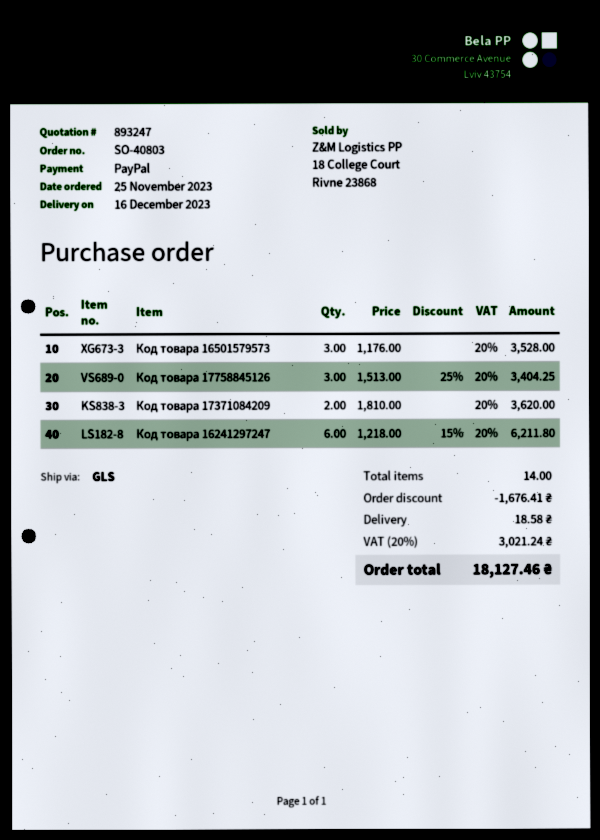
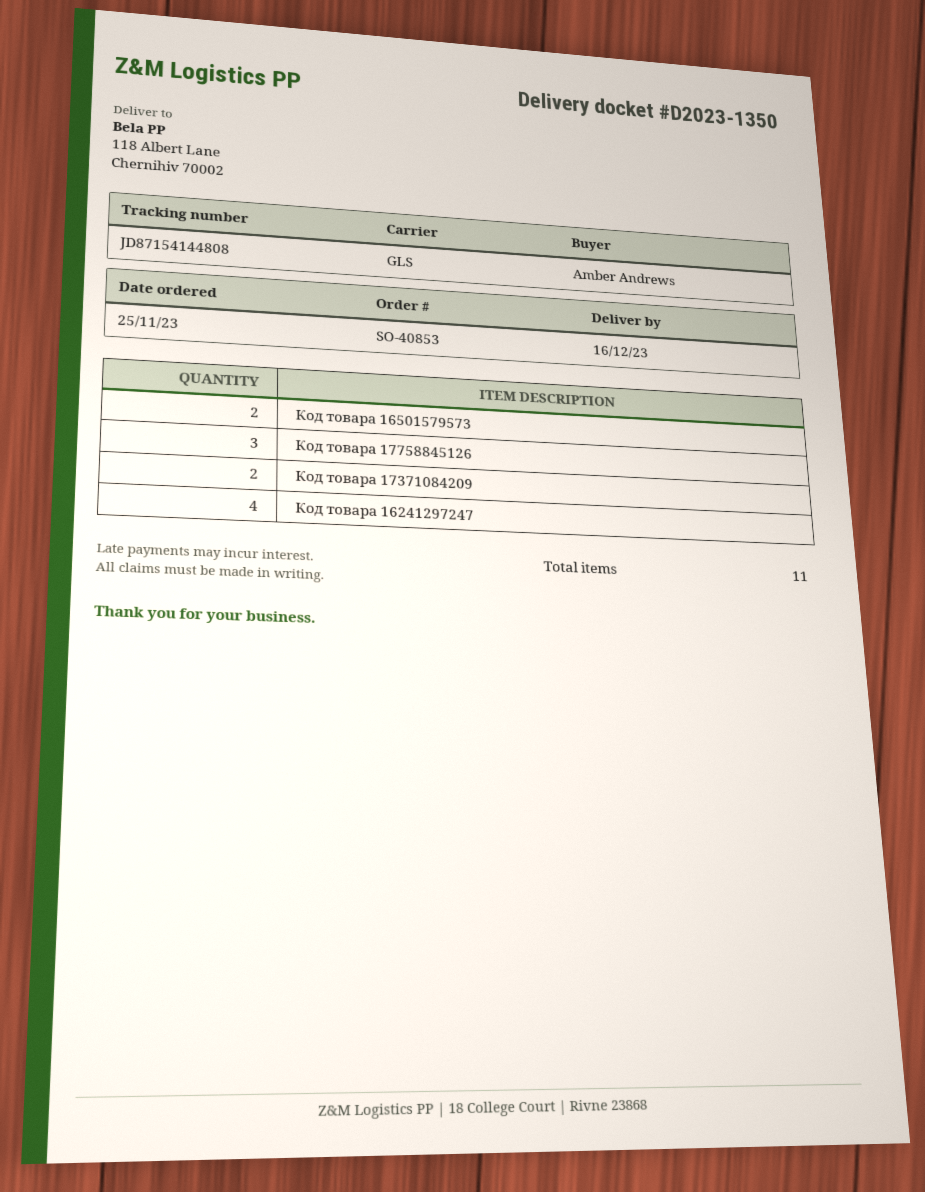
order number: SO-40803 -> SO-40853
Код товара 16501579573: 3 -> 2
Код товара 16241297247: 6 -> 4
total quantity: 14 -> 11

